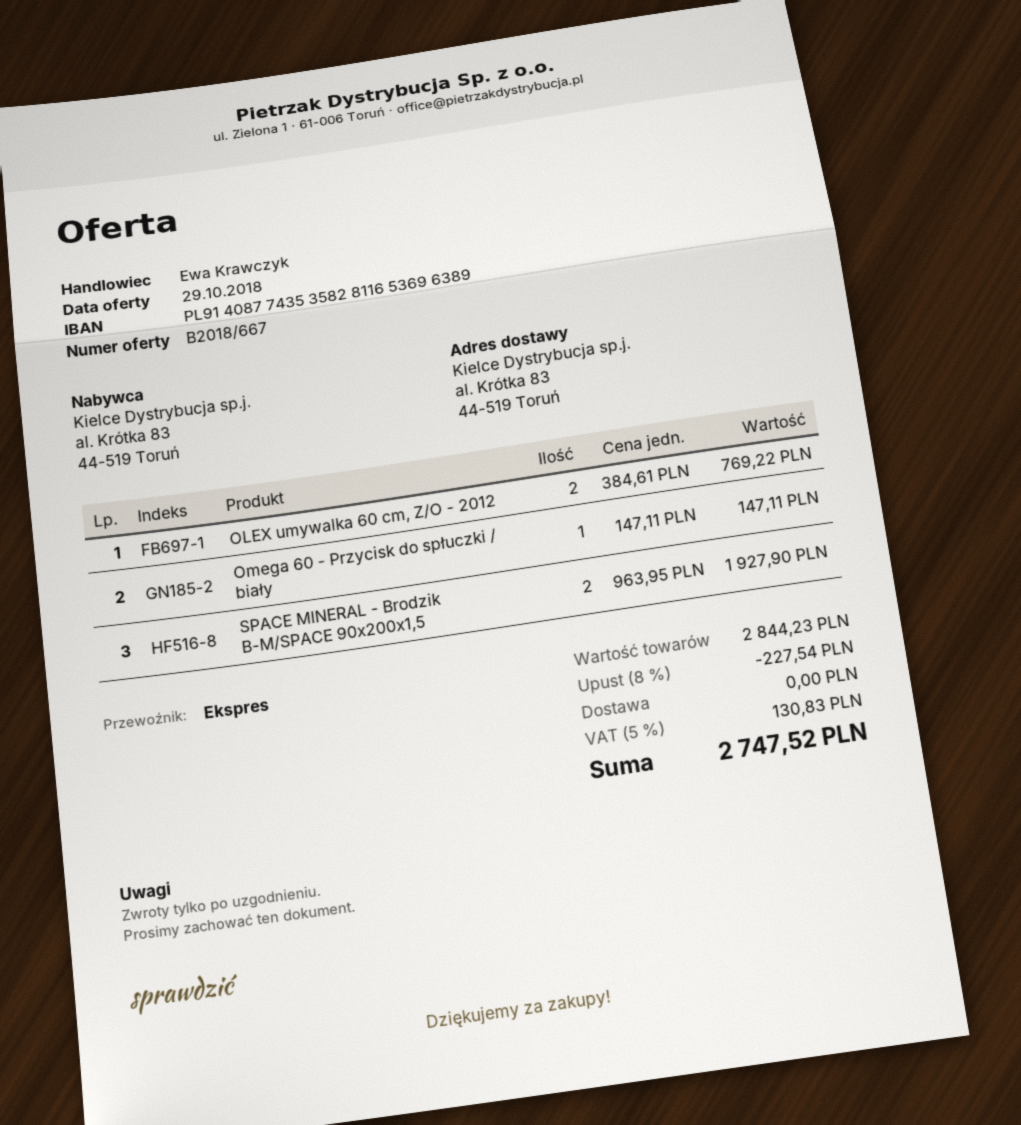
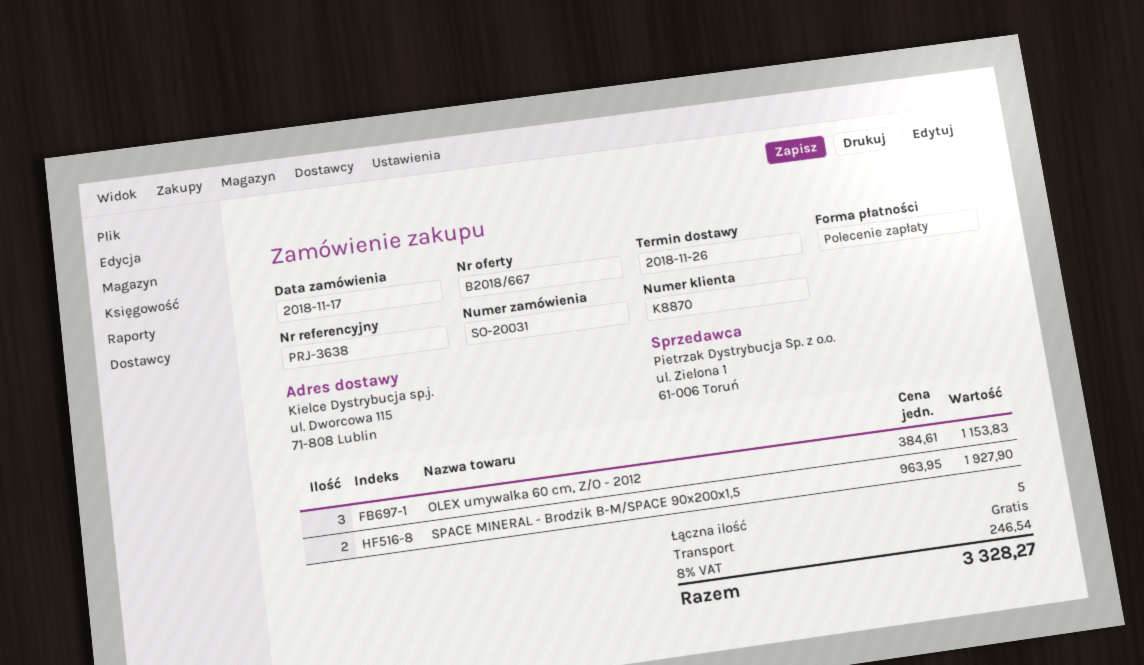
ship to: al. Krótka 83, 44-519 Toruń -> ul. Dworcowa 115, 71-808 Lublin
OLEX umywalka 60 cm, Z/O - 2012: 2 x 384.61 = 769.22 -> 3 x 384.61 = 1153.83
Omega 60 - Przycisk do spłuczki / biały: 1 x 147.11 = 147.11 -> none
discount: 8% = 227.54 -> none
tax: 5% = 130.83 -> 8% = 246.54
total: 2747.52 -> 3328.27

